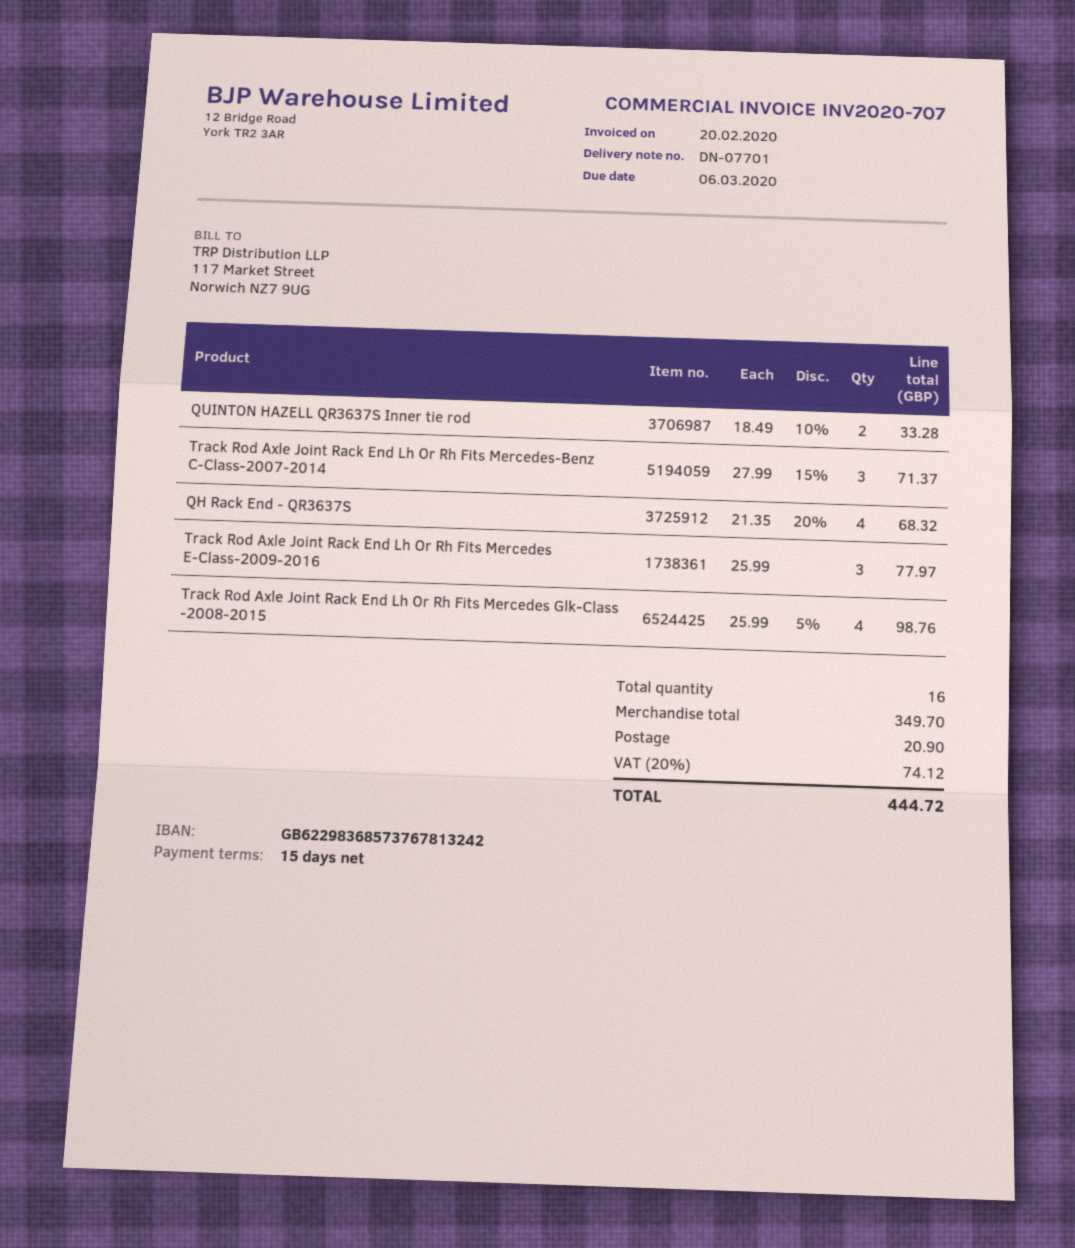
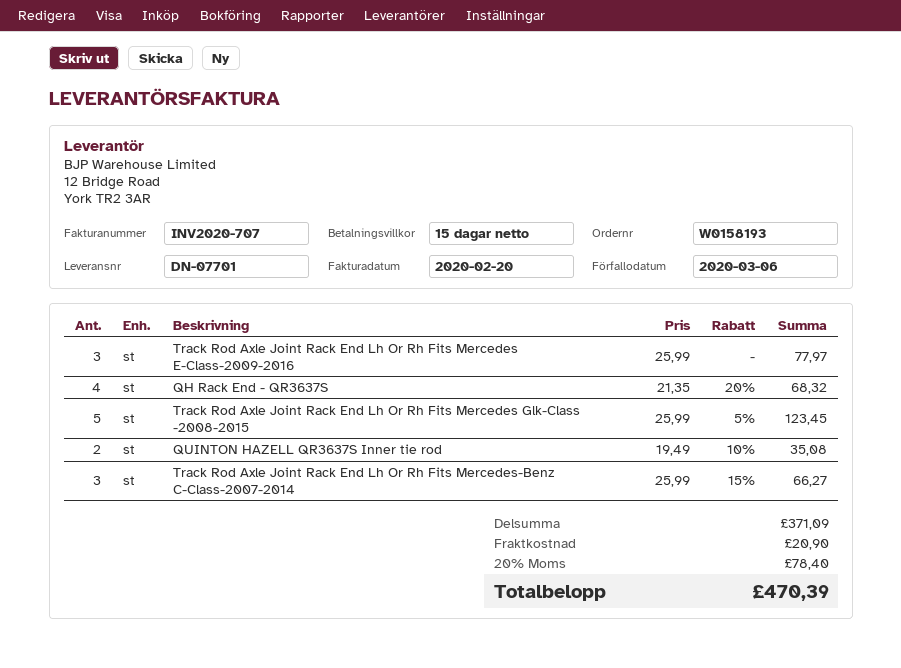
QUINTON HAZELL QR3637S Inner tie rod: 2 x 18.49 - 10% = 33.28 -> 2 x 19.49 - 10% = 35.08
Track Rod Axle Joint Rack End Lh Or Rh Fits Mercedes-Benz C-Class-2007-2014: 3 x 27.99 - 15% = 71.37 -> 3 x 25.99 - 15% = 66.27
Track Rod Axle Joint Rack End Lh Or Rh Fits Mercedes Glk-Class -2008-2015: 4 x 25.99 - 5% = 98.76 -> 5 x 25.99 - 5% = 123.45
subtotal: 349.70 -> 371.09
tax: 20% = 74.12 -> 20% = 78.40
total: 444.72 -> 470.39

